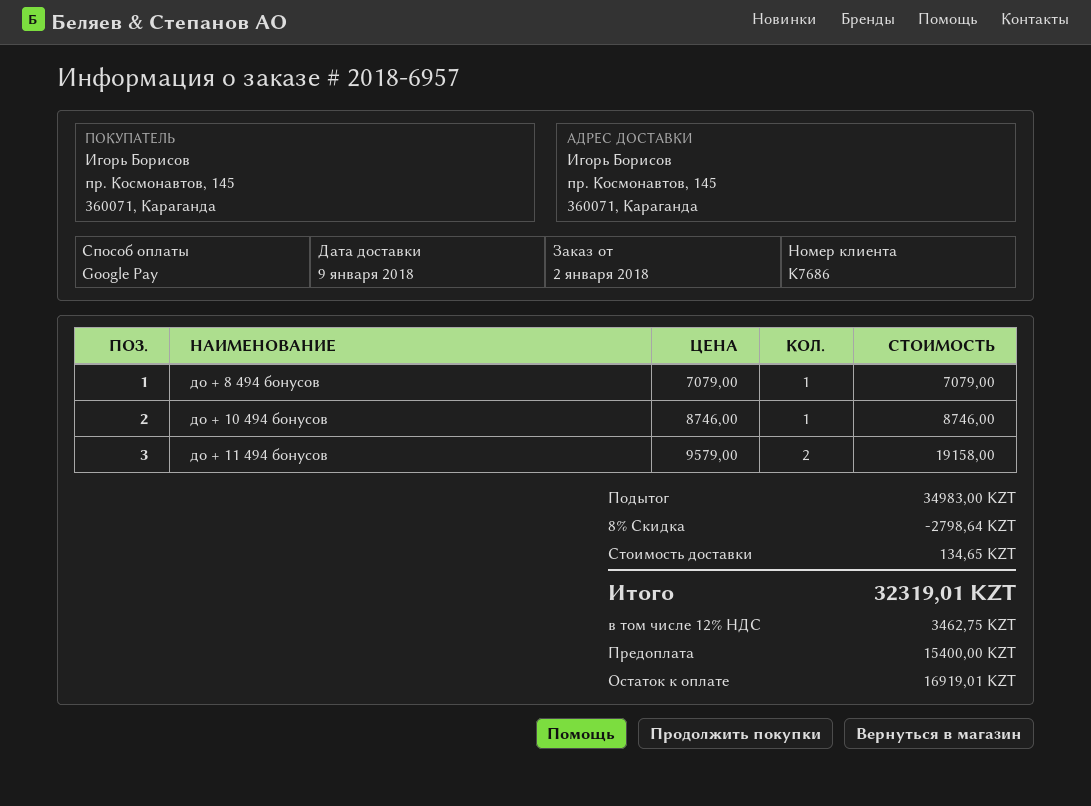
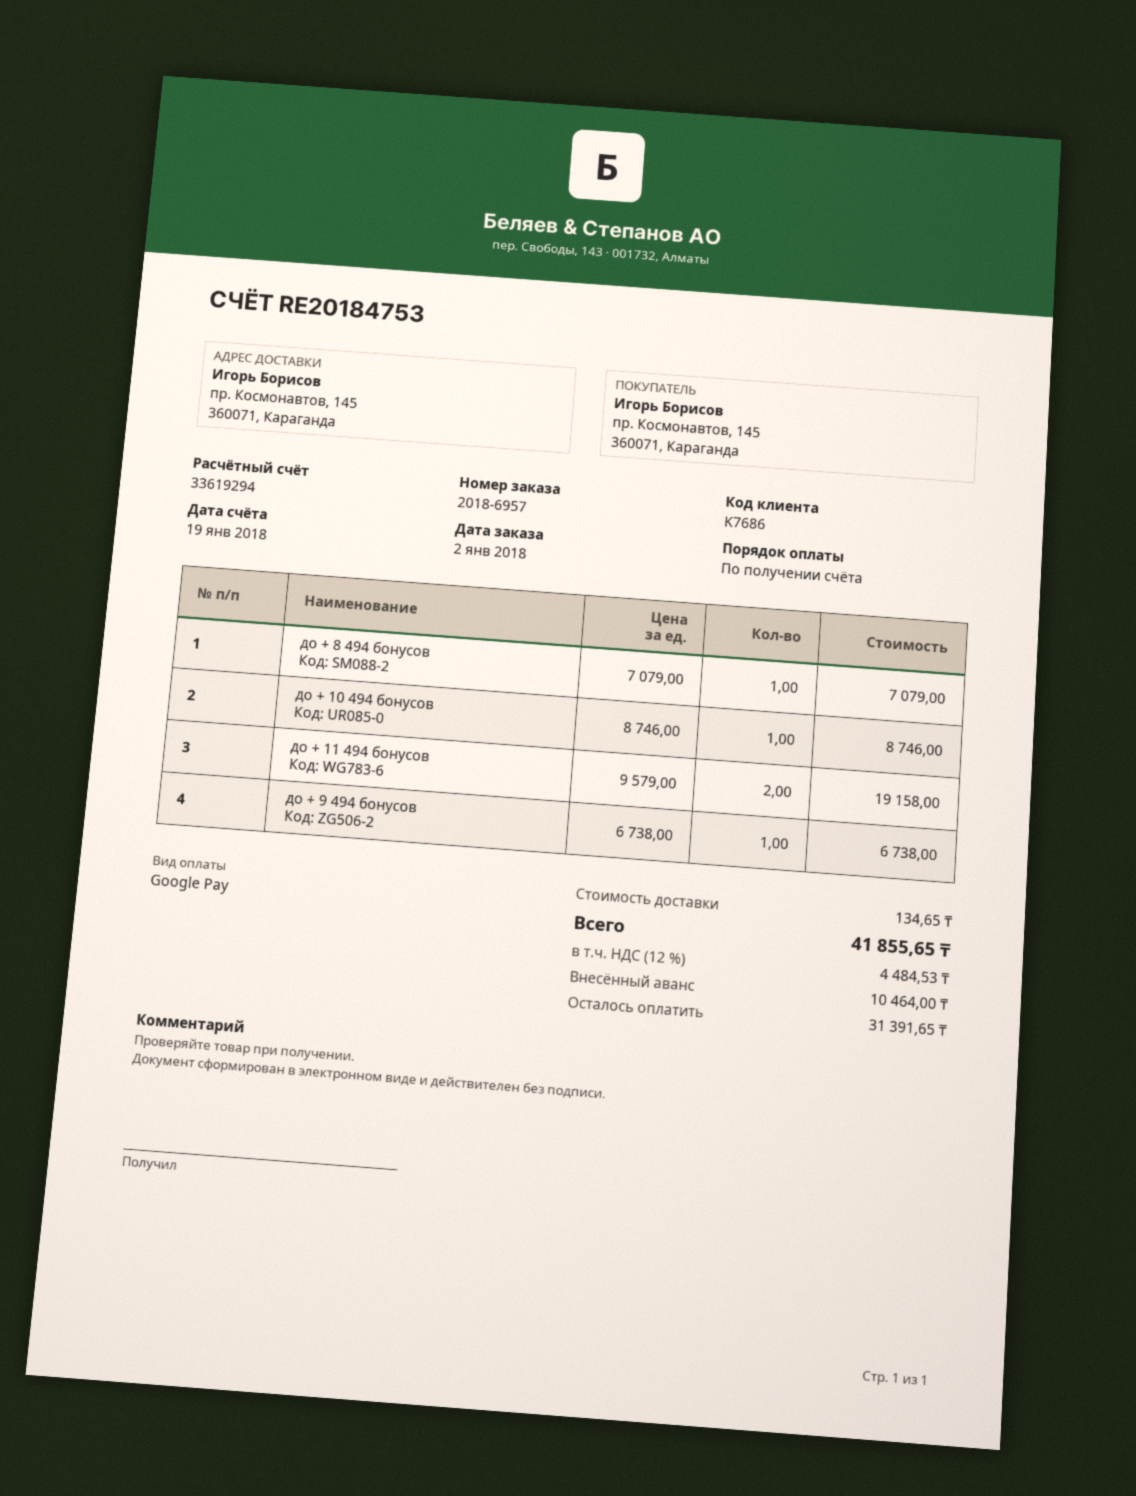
до + 9 494 бонусов: none -> 1 x 6738.00 = 6738.00
discount: 8% = 2798.64 -> none
tax: 12% = 3462.75 -> 12% = 4484.53
total: 32319.01 -> 41855.65
deposit: 15400.00 -> 10464.00
balance: 16919.01 -> 31391.65

